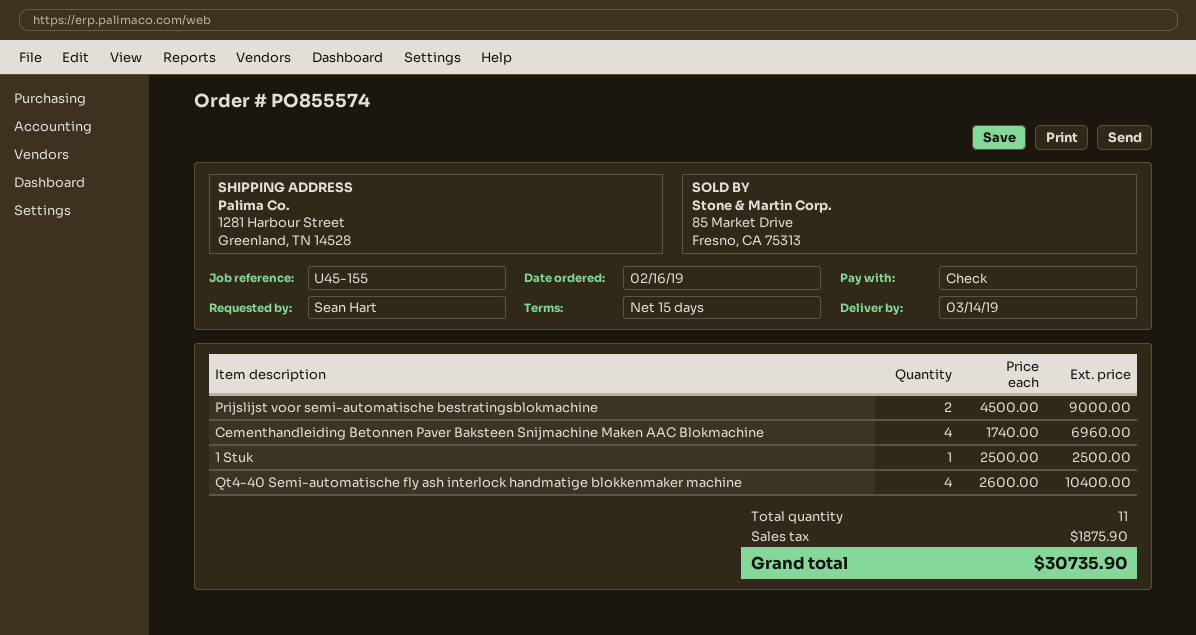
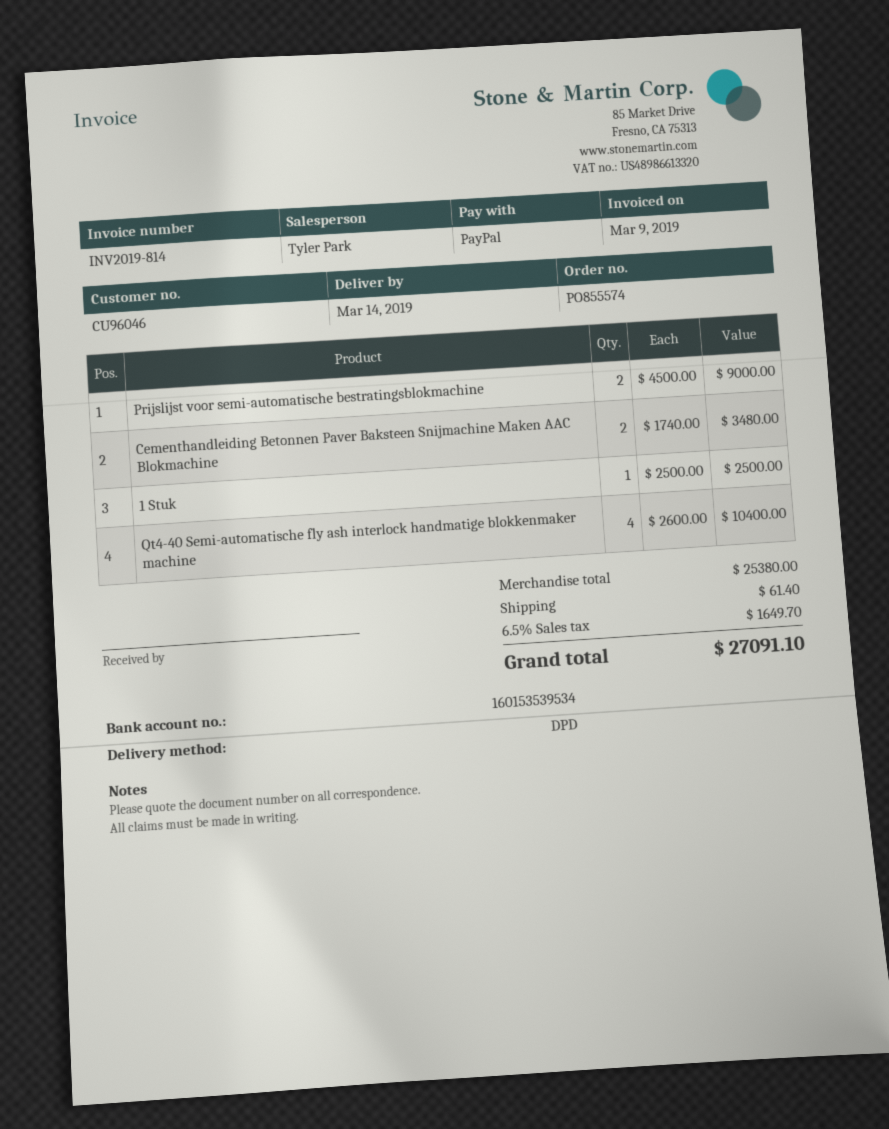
payment method: cheque -> PayPal
Cementhandleiding Betonnen Paver Baksteen Snijmachine Maken AAC Blokmachine: 4 x 1740.00 = 6960.00 -> 2 x 1740.00 = 3480.00
shipping: none -> 61.40
tax: 1875.90 -> 1649.70
total: 30735.90 -> 27091.10

